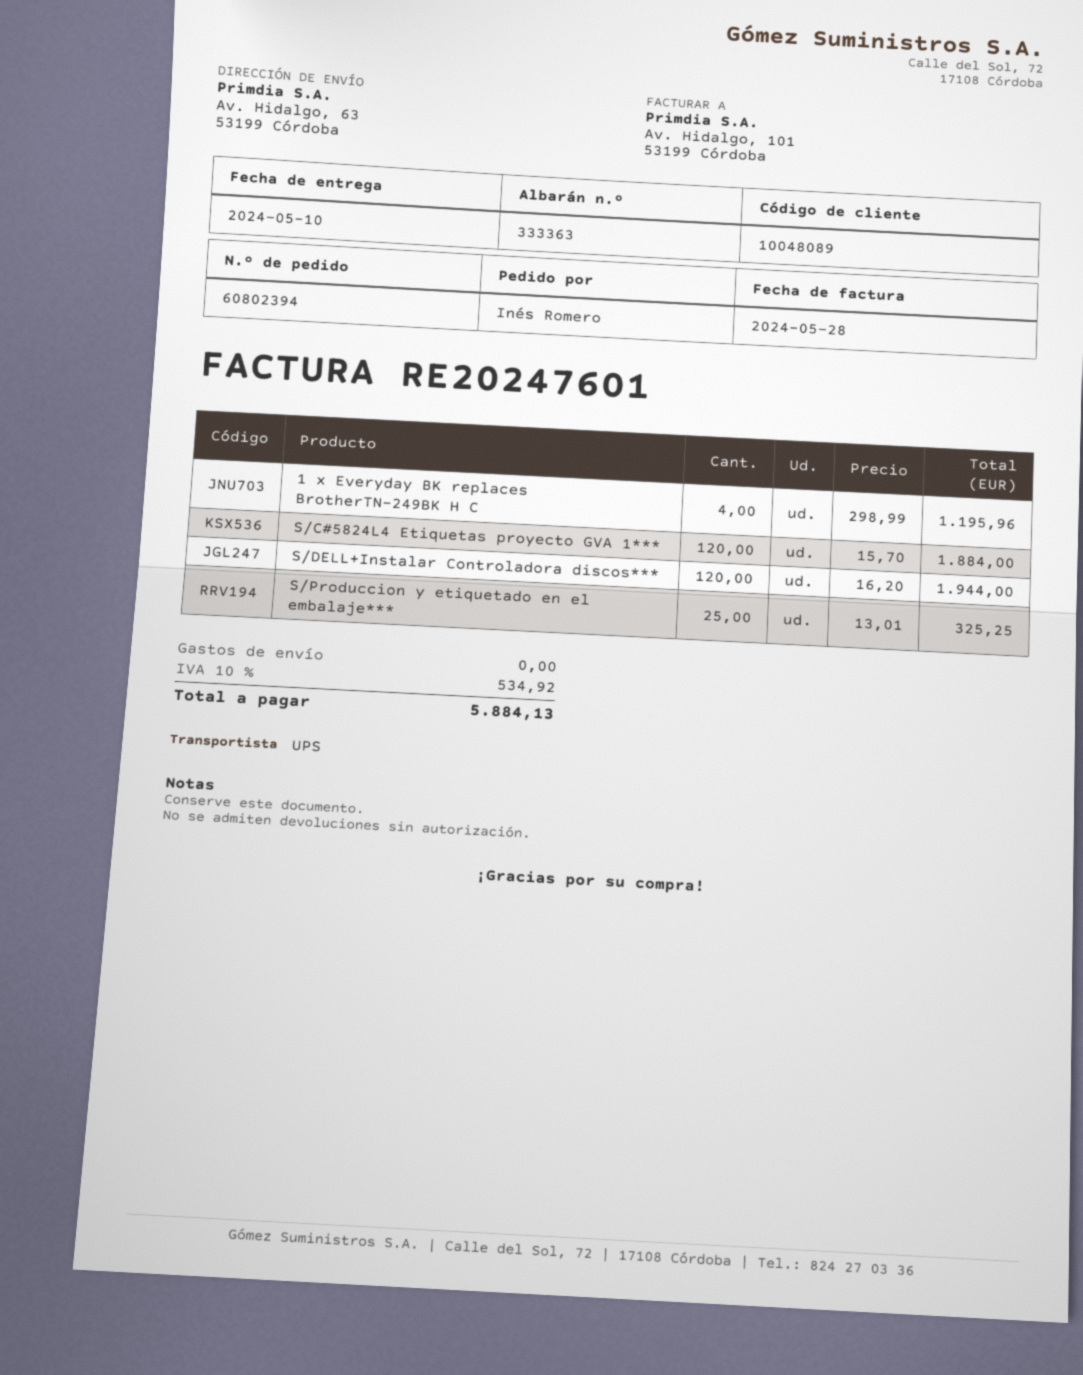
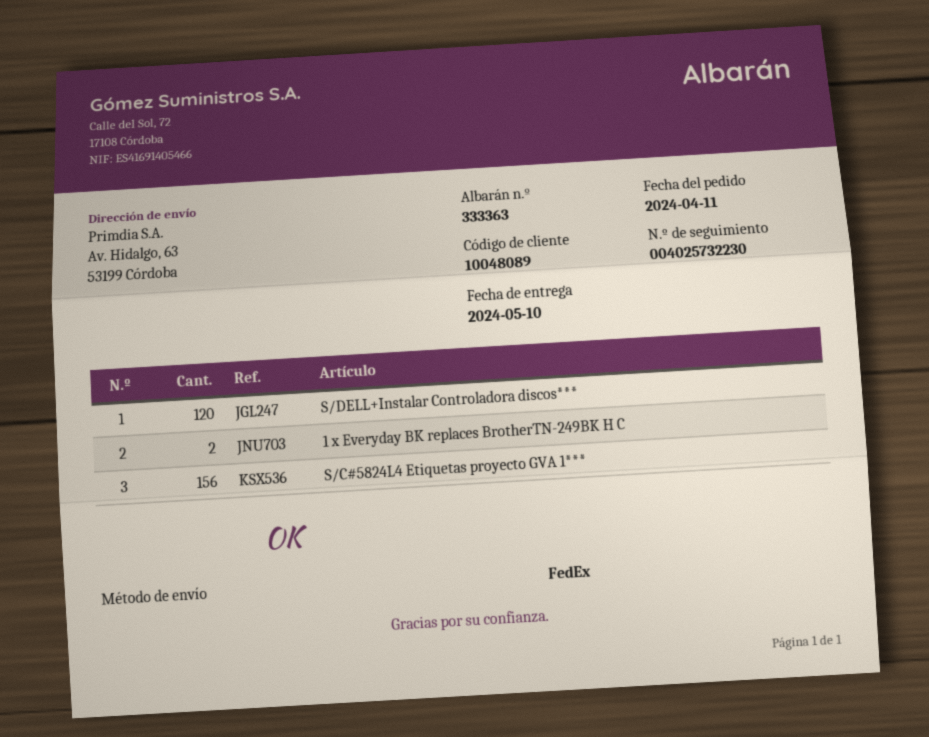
shipping method: UPS -> FedEx
1 x Everyday BK replaces BrotherTN-249BK H C: 4 -> 2
S/C#5824L4 Etiquetas proyecto GVA 1***: 120 -> 156
S/Produccion y etiquetado en el embalaje***: 25 -> none

